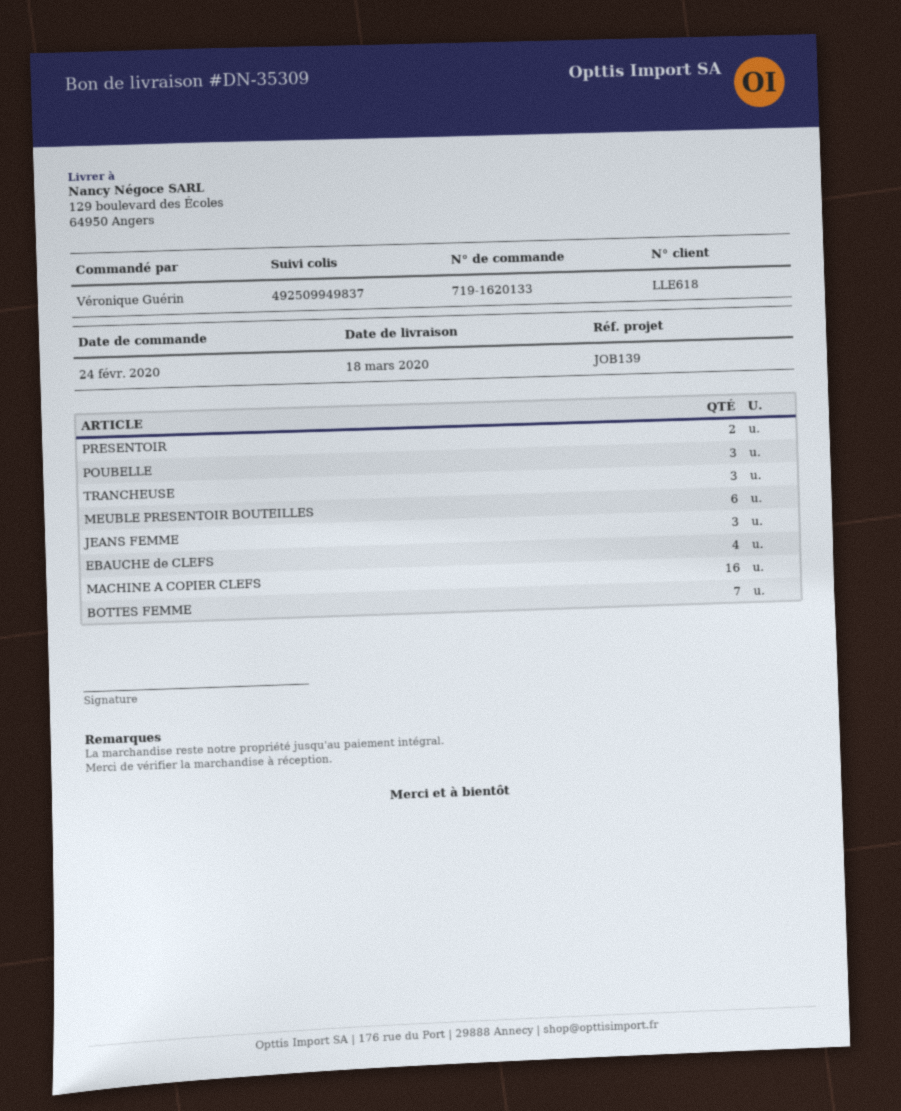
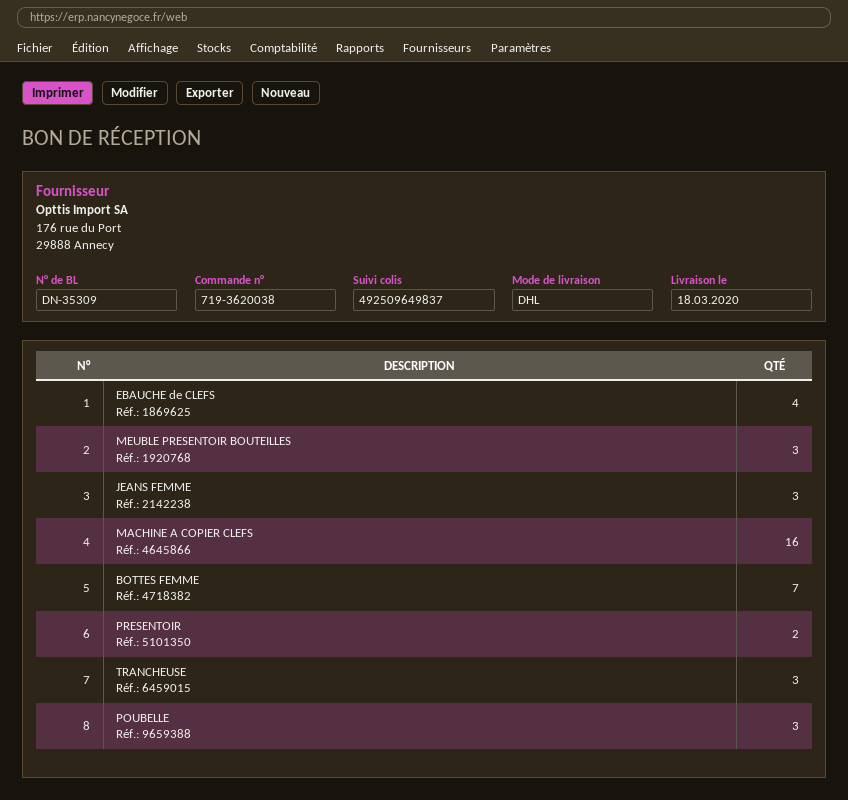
order number: 719-1620133 -> 719-3620038
tracking number: 492509949837 -> 492509649837
MEUBLE PRESENTOIR BOUTEILLES: 6 -> 3

